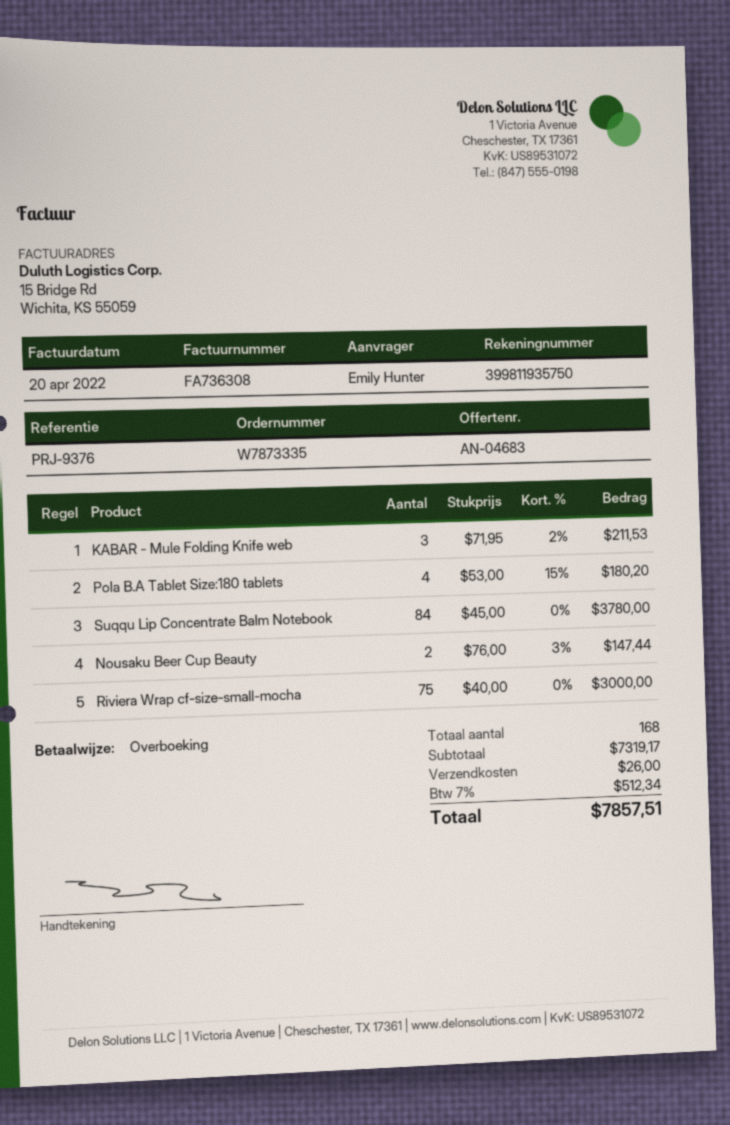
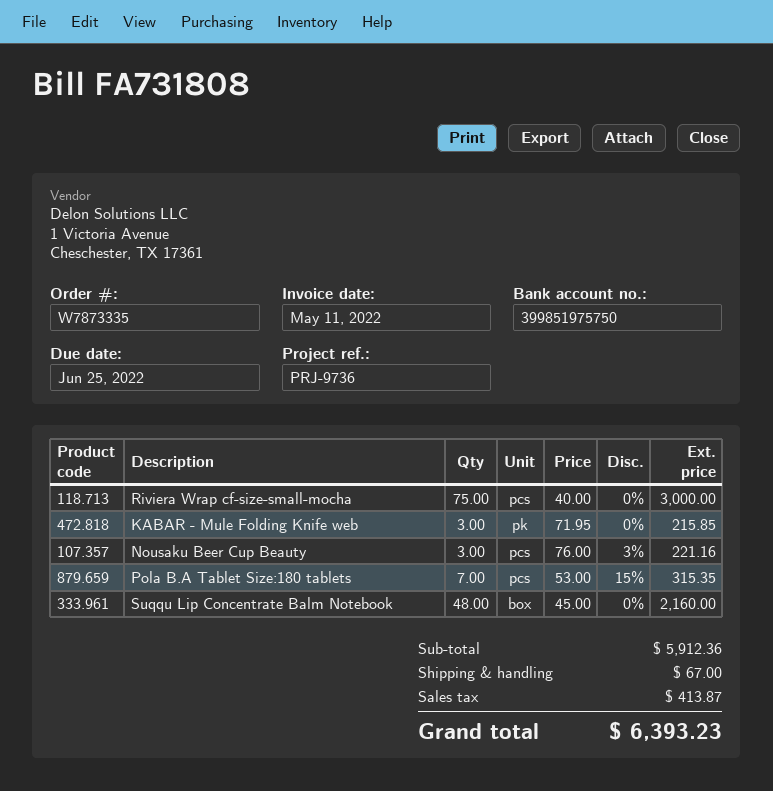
invoice number: FA736308 -> FA731808
invoice date: 2022-04-20 -> 2022-05-11
reference: PRJ-9376 -> PRJ-9736
bank account: 399811935750 -> 399851975750
KABAR - Mule Folding Knife web: 3 x 71.95 - 2% = 211.53 -> 3 x 71.95 = 215.85
Pola B.A Tablet Size:180 tablets: 4 x 53.00 - 15% = 180.20 -> 7 x 53.00 - 15% = 315.35
Suqqu Lip Concentrate Balm Notebook: 84 x 45.00 = 3780.00 -> 48 x 45.00 = 2160.00
Nousaku Beer Cup Beauty: 2 x 76.00 - 3% = 147.44 -> 3 x 76.00 - 3% = 221.16
subtotal: 7319.17 -> 5912.36
shipping: 26.00 -> 67.00
tax: 512.34 -> 413.87
total: 7857.51 -> 6393.23

